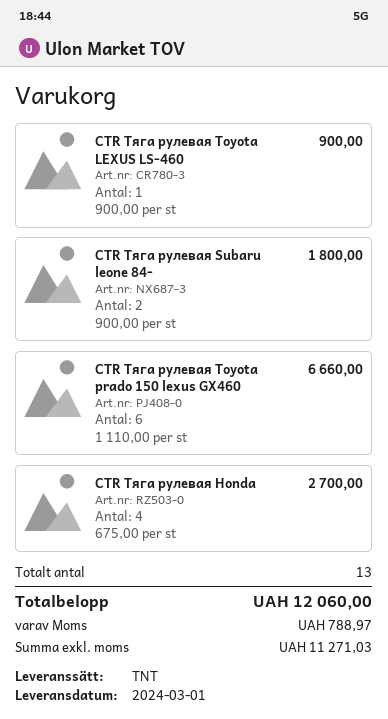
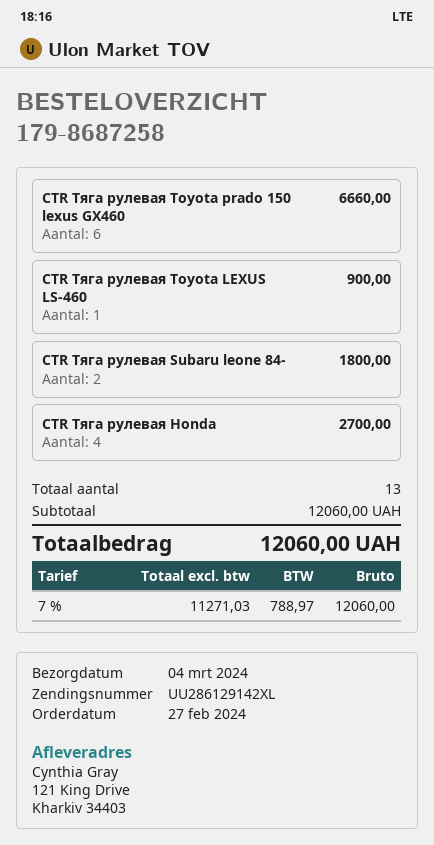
delivery date: 2024-03-01 -> 2024-03-04

